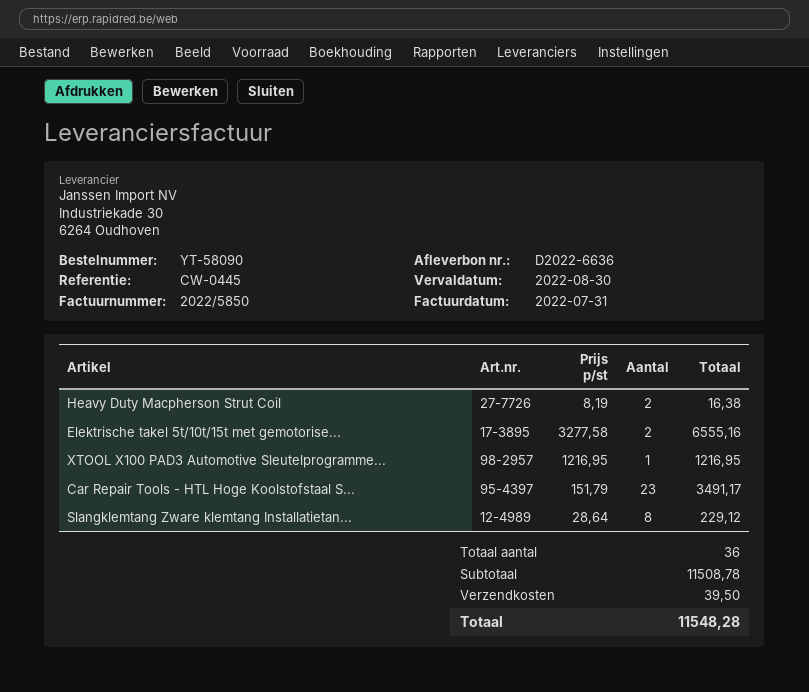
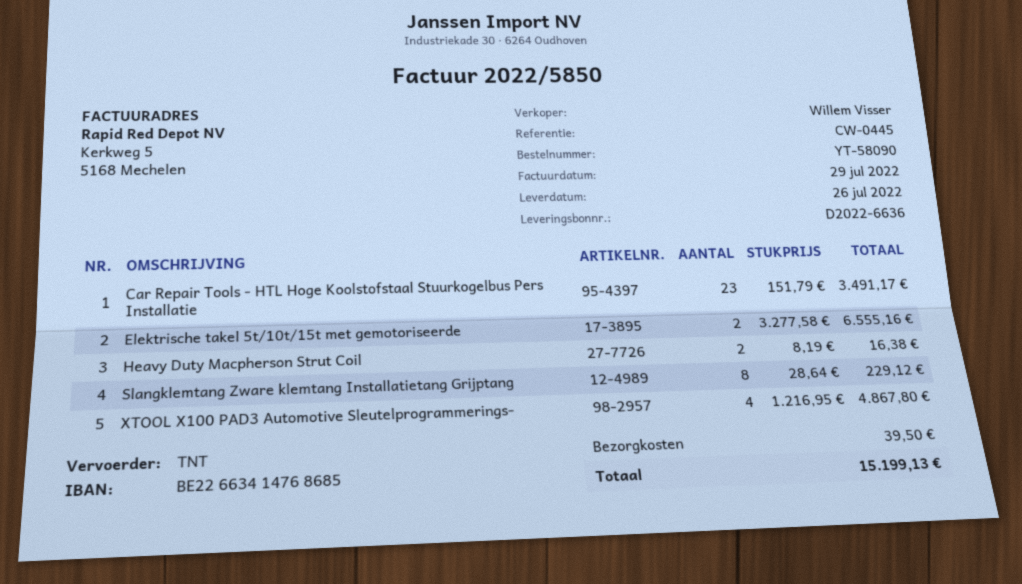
invoice date: 2022-07-31 -> 2022-07-29
XTOOL X100 PAD3 Automotive Sleutelprogramme...: 1 x 1216.95 = 1216.95 -> 4 x 1216.95 = 4867.80
total: 11548.28 -> 15199.13

